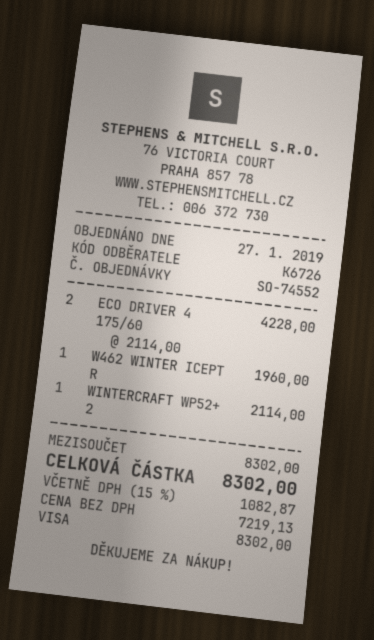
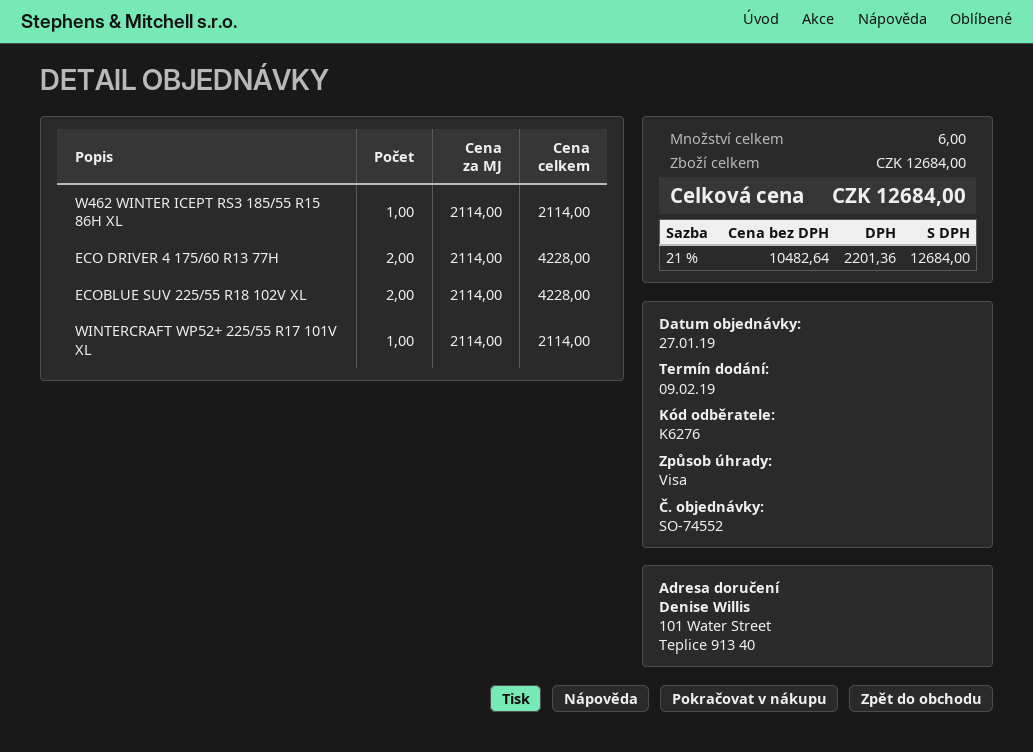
customer number: K6726 -> K6276
W462 WINTER ICEPT R: 1 x 1960.00 = 1960.00 -> 1 x 2114.00 = 2114.00
ECOBLUE SUV 225/55 R18 102V XL: none -> 2 x 2114.00 = 4228.00
subtotal: 8302.00 -> 12684.00
net: 7219.13 -> 10482.64
tax: 15% = 1082.87 -> 21% = 2201.36
total: 8302.00 -> 12684.00

